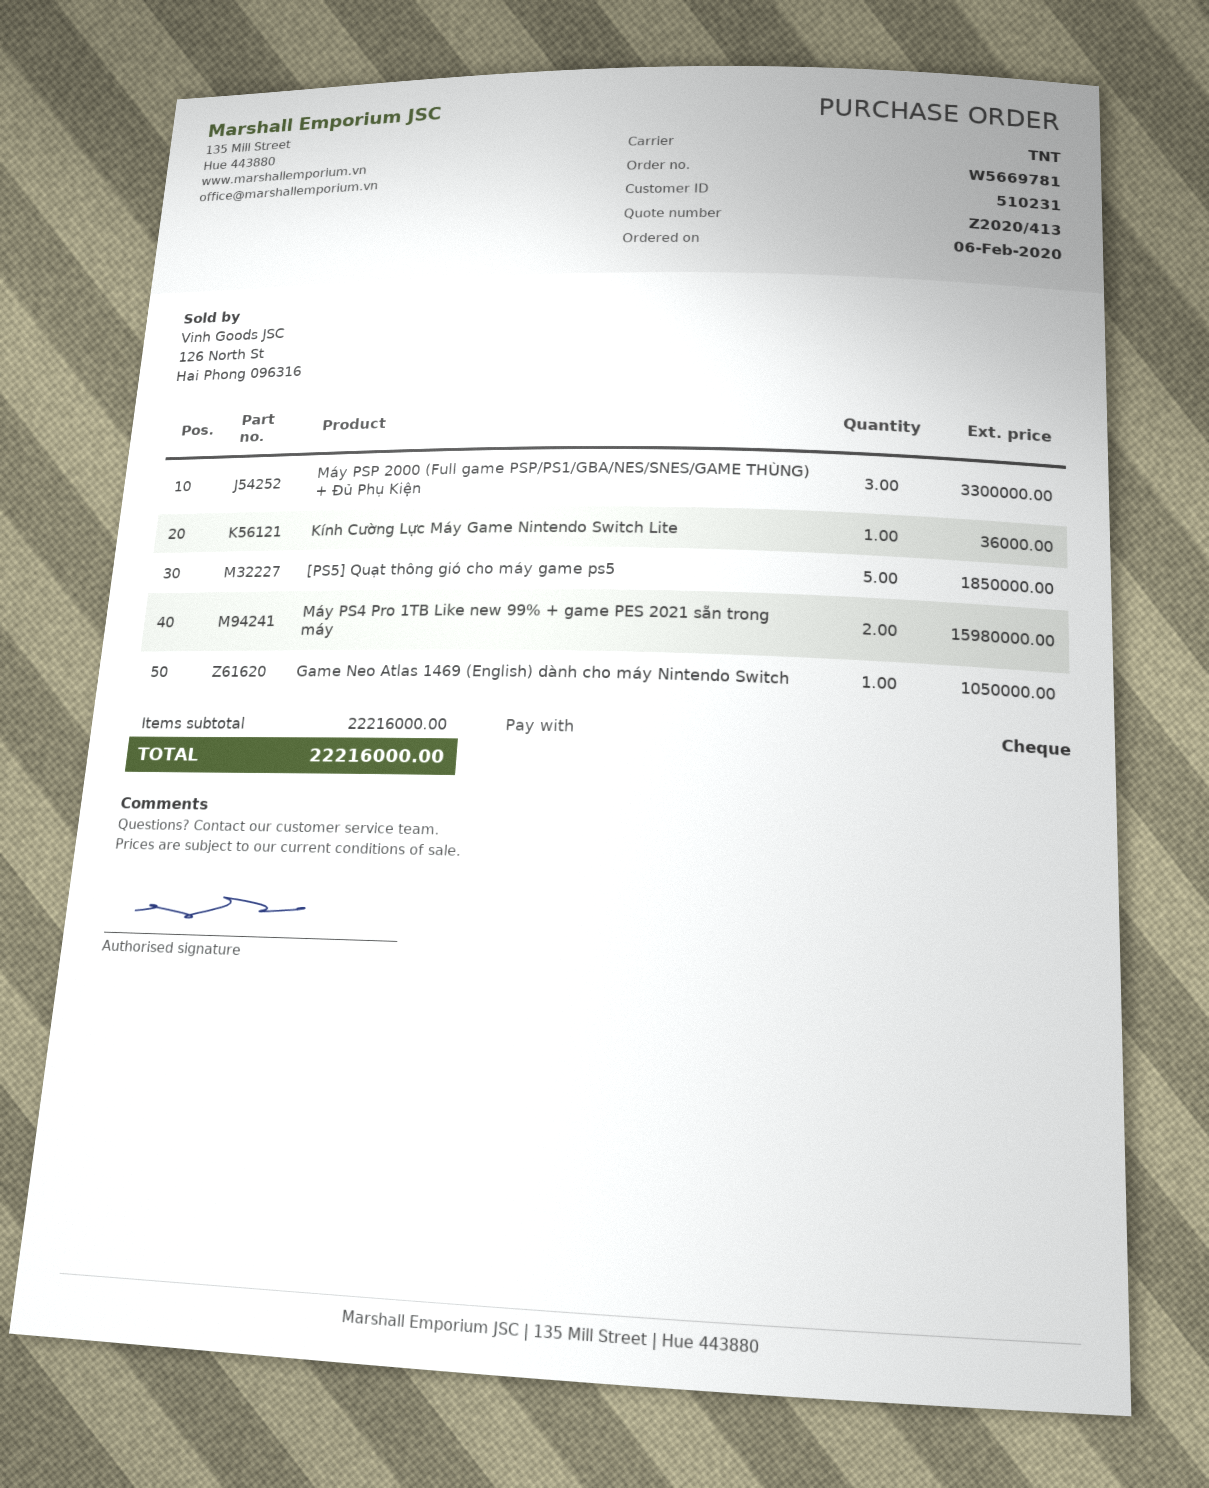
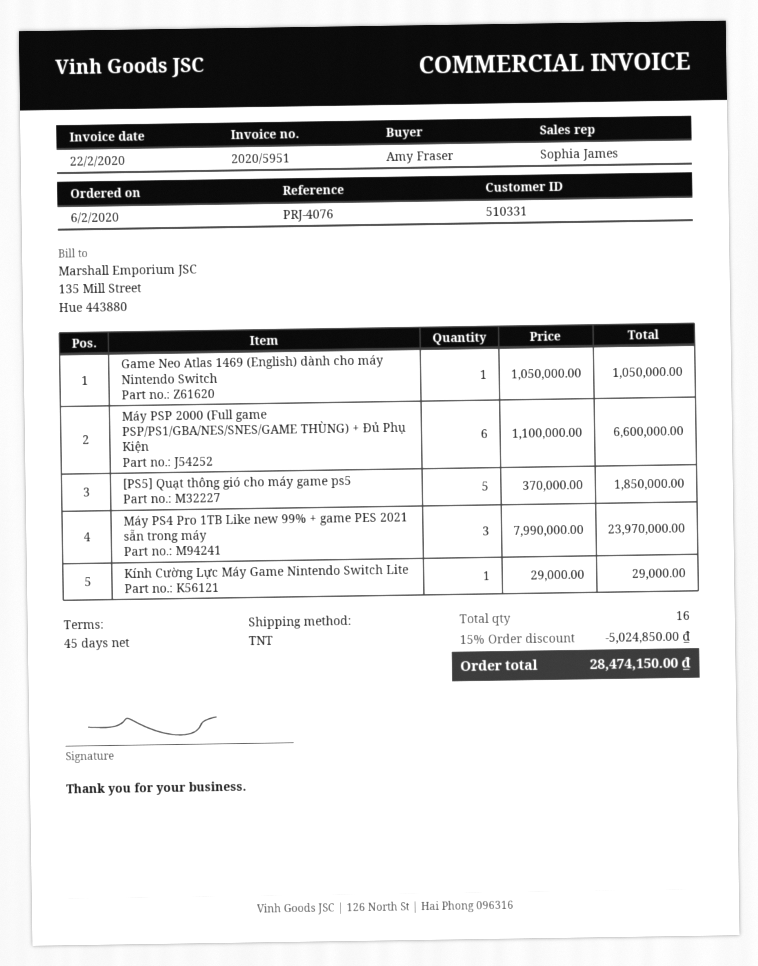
customer number: 510231 -> 510331
Máy PSP 2000 (Full game PSP/PS1/GBA/NES/SNES/GAME THÙNG) + Đủ Phụ Kiện: 3 for 3300000.00 -> 6 for 6600000.00
Kính Cường Lực Máy Game Nintendo Switch Lite: 1 for 36000.00 -> 1 for 29000.00
Máy PS4 Pro 1TB Like new 99% + game PES 2021 sẵn trong máy: 2 for 15980000.00 -> 3 for 23970000.00
discount: none -> 15% = 5024850.00
total: 22216000.00 -> 28474150.00

